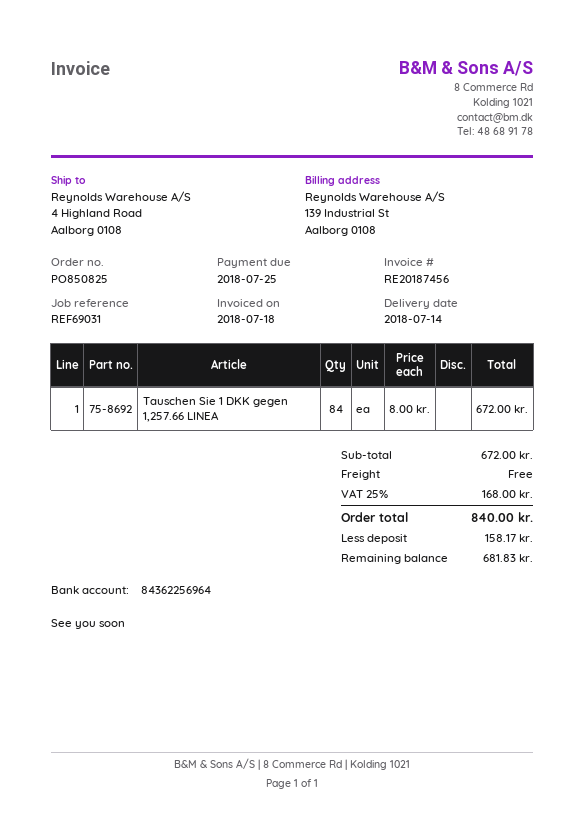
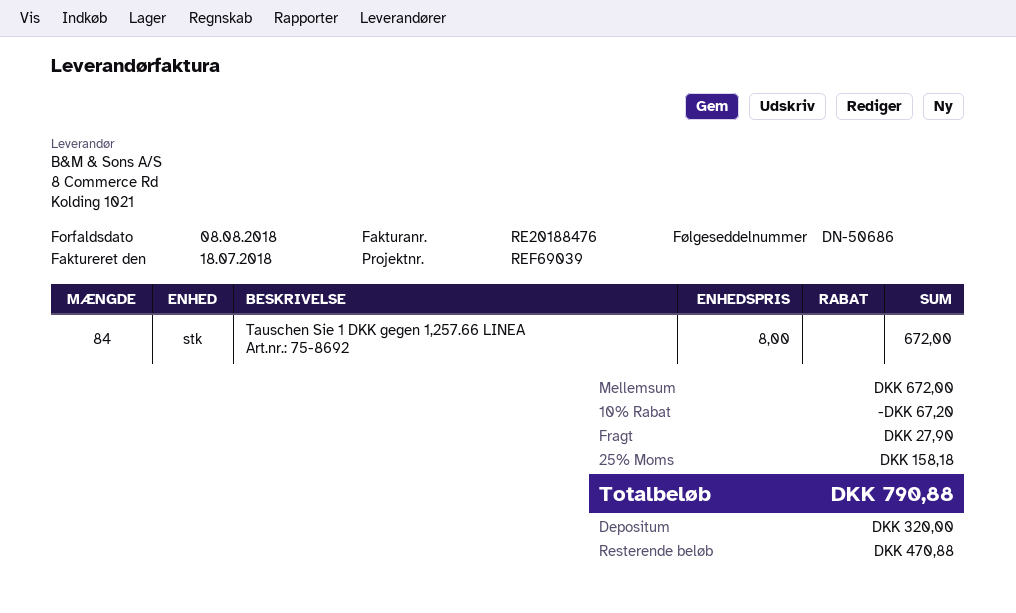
invoice number: RE20187456 -> RE20188476
due date: 2018-07-25 -> 2018-08-08
reference: REF69031 -> REF69039
discount: none -> 10% = 67.20
shipping: 0.00 -> 27.90
tax: 25% = 168.00 -> 25% = 158.18
total: 840.00 -> 790.88
deposit: 158.17 -> 320.00
balance: 681.83 -> 470.88

